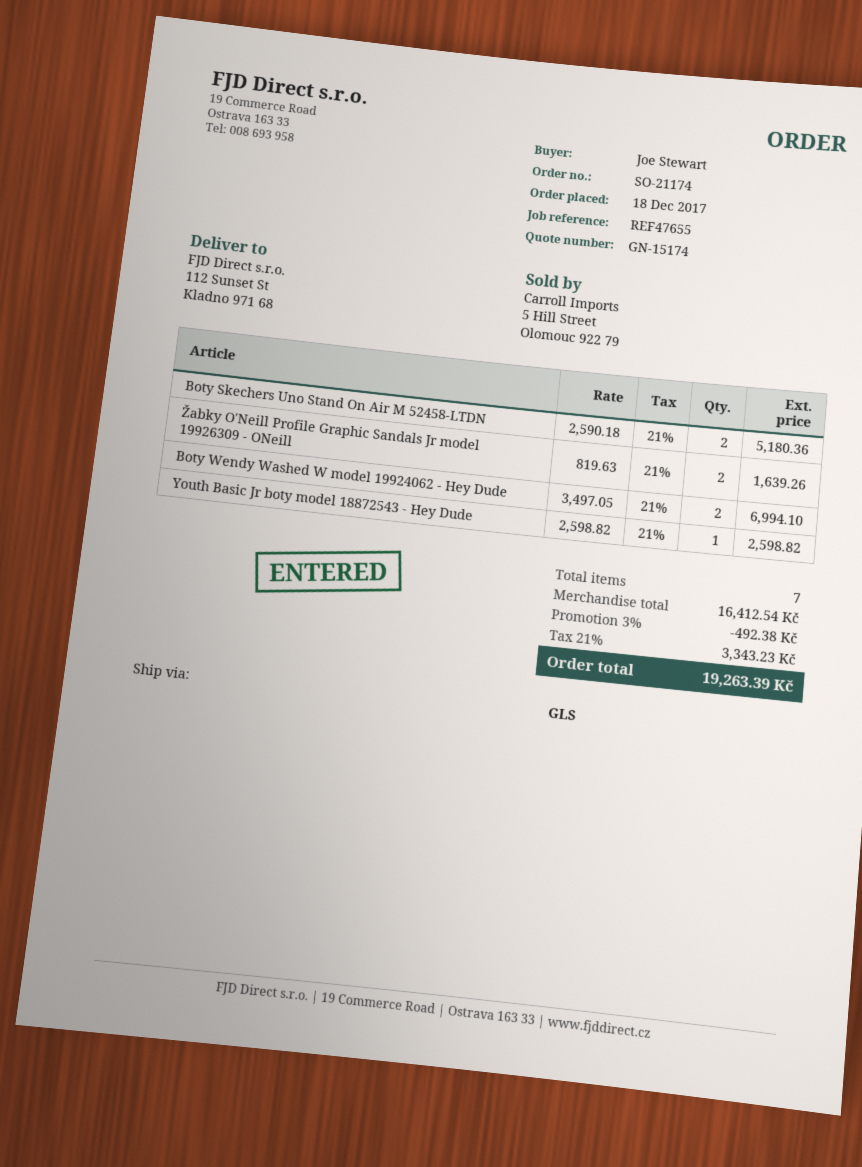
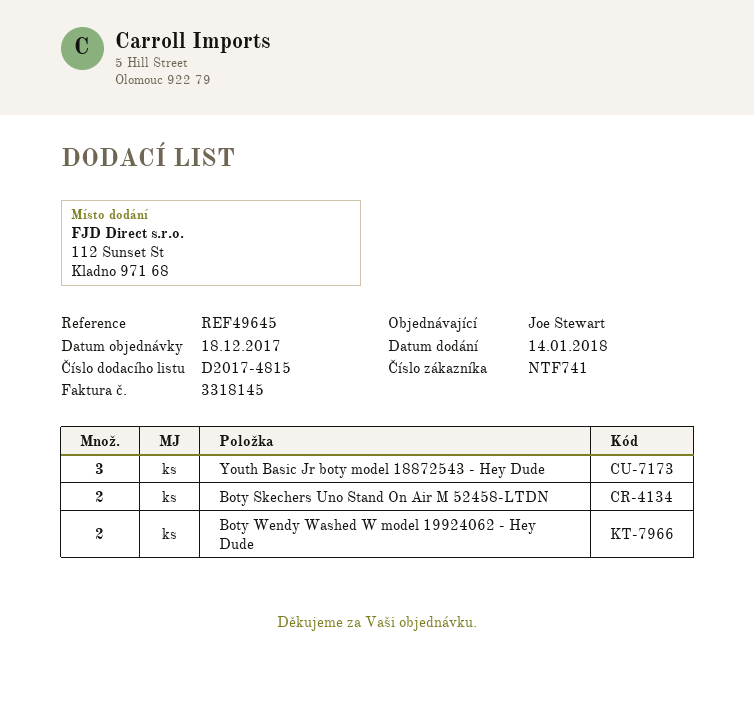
reference: REF47655 -> REF49645
Žabky O'Neill Profile Graphic Sandals Jr model 19926309 - ONeill: 2 -> none
Youth Basic Jr boty model 18872543 - Hey Dude: 1 -> 3

